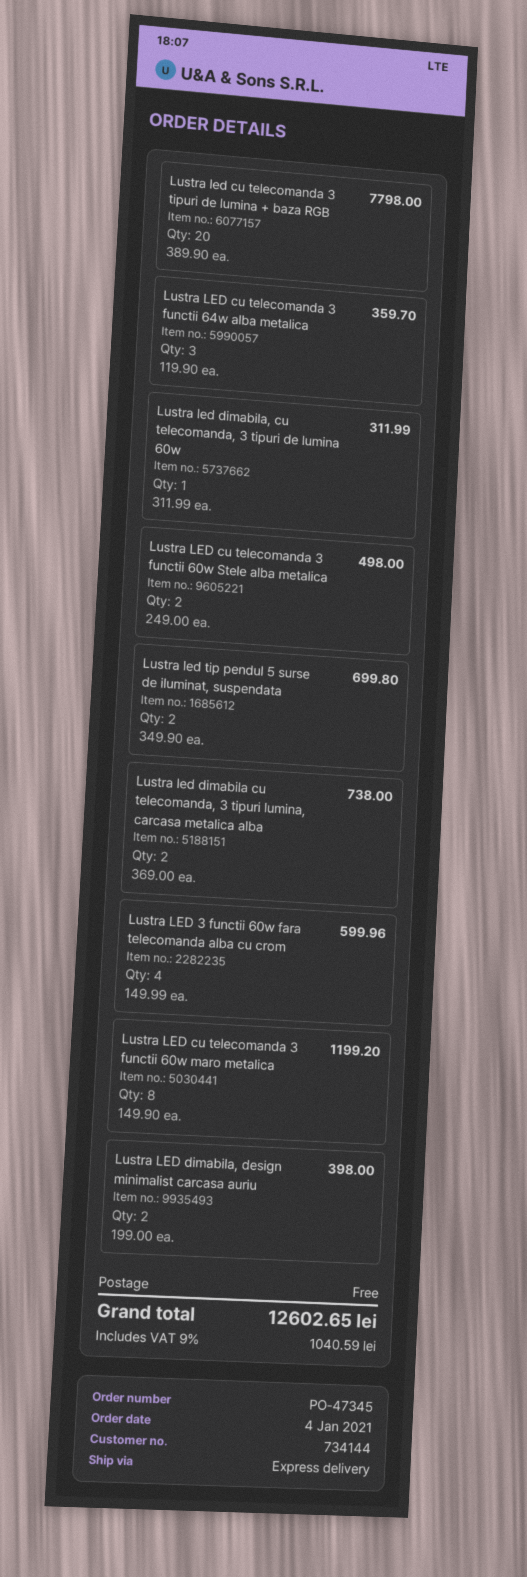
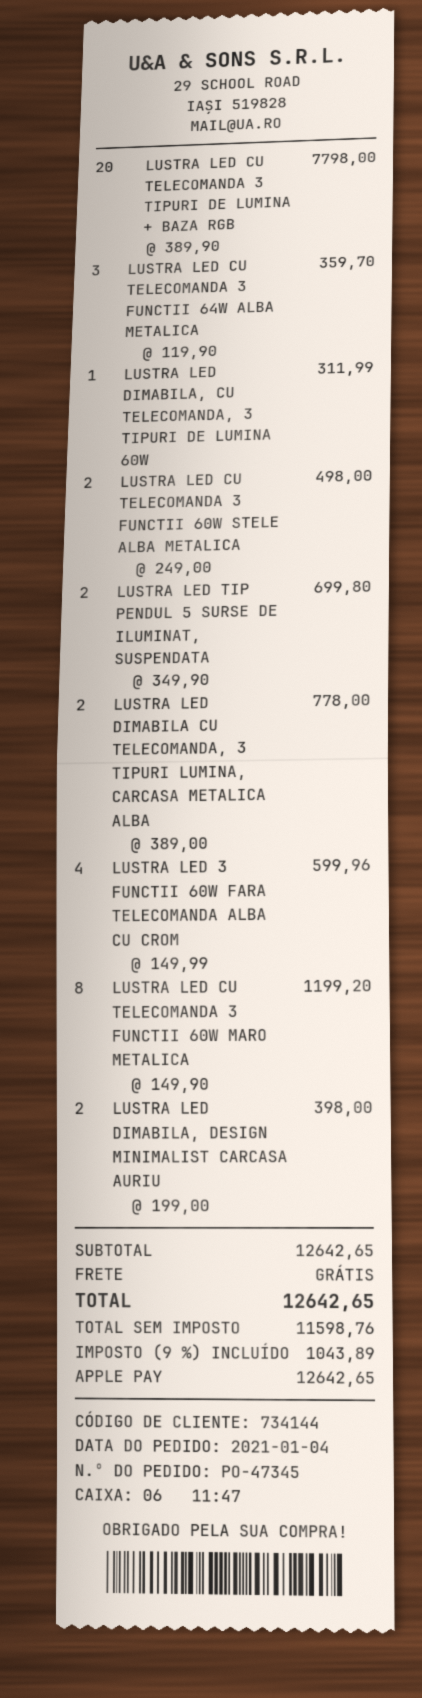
Lustra led dimabila cu telecomanda, 3 tipuri lumina, carcasa metalica alba: 2 x 369.00 = 738.00 -> 2 x 389.00 = 778.00
tax: 9% = 1040.59 -> 9% = 1043.89
total: 12602.65 -> 12642.65

